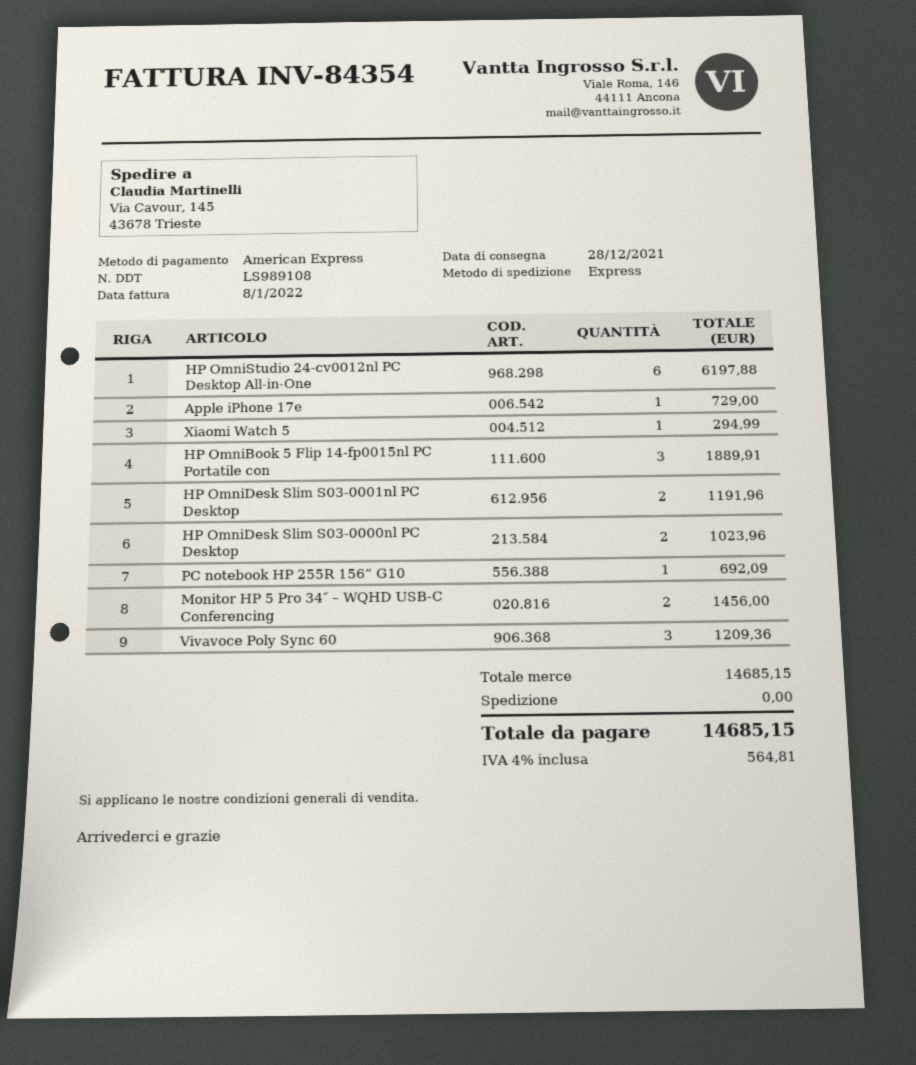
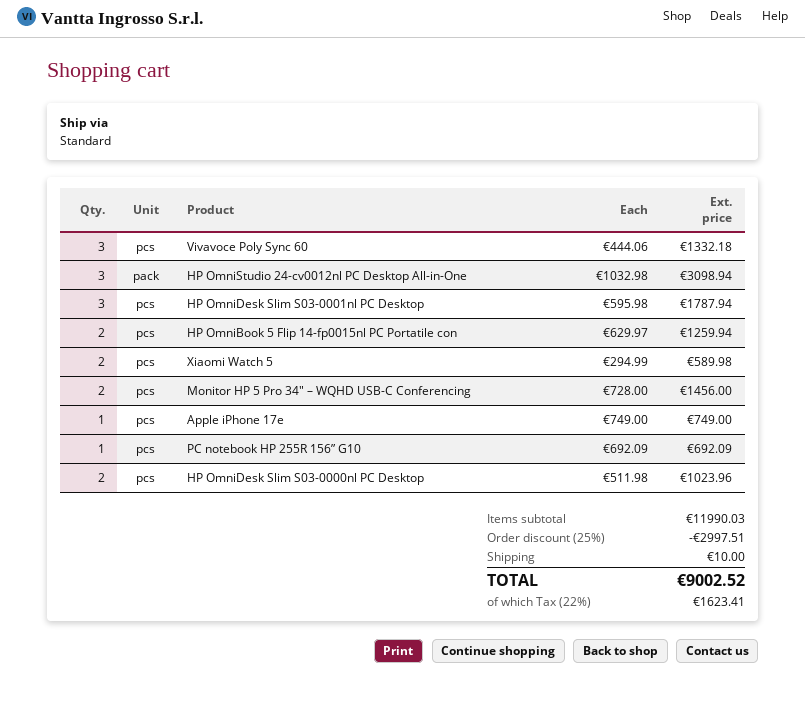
shipping method: express -> standard
HP OmniStudio 24-cv0012nl PC Desktop All-in-One: 6 for 6197.88 -> 3 for 3098.94
Apple iPhone 17e: 1 for 729.00 -> 1 for 749.00
Xiaomi Watch 5: 1 for 294.99 -> 2 for 589.98
HP OmniBook 5 Flip 14-fp0015nl PC Portatile con: 3 for 1889.91 -> 2 for 1259.94
HP OmniDesk Slim S03-0001nl PC Desktop: 2 for 1191.96 -> 3 for 1787.94
Vivavoce Poly Sync 60: 3 for 1209.36 -> 3 for 1332.18
subtotal: 14685.15 -> 11990.03
discount: none -> 25% = 2997.51
shipping: 0.00 -> 10.00
tax: 4% = 564.81 -> 22% = 1623.41
total: 14685.15 -> 9002.52

